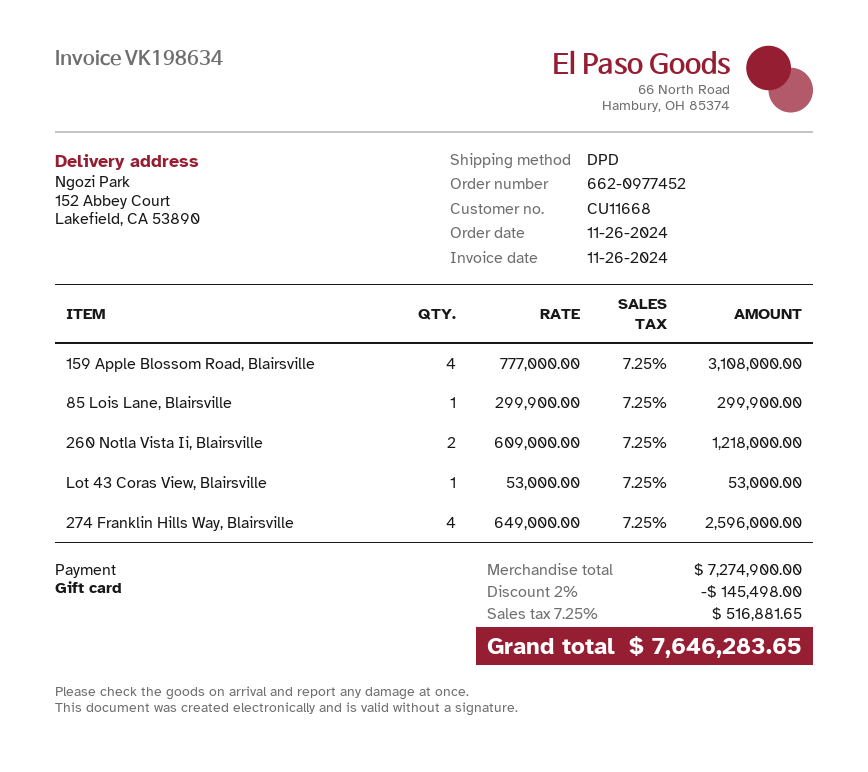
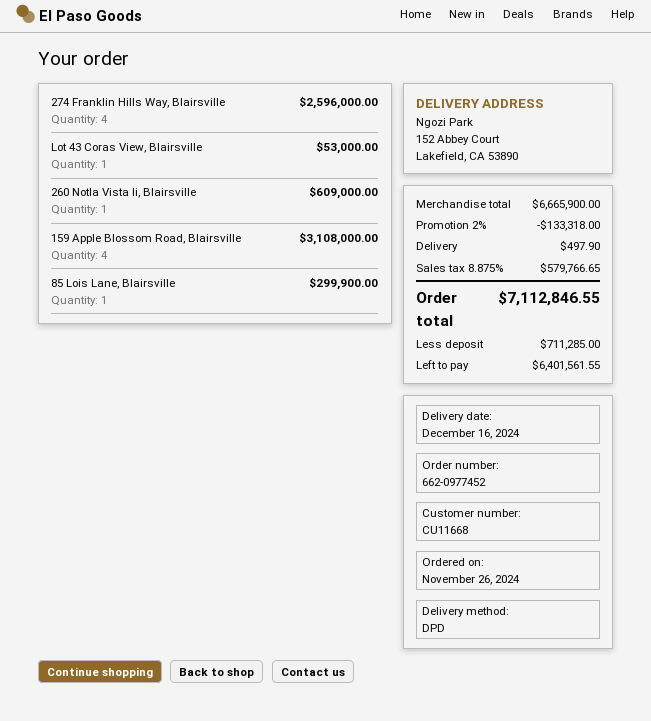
260 Notla Vista Ii, Blairsville: 2 for 1218000.00 -> 1 for 609000.00
subtotal: 7274900.00 -> 6665900.00
discount: 2% = 145498.00 -> 2% = 133318.00
shipping: none -> 497.90
tax: 7.25% = 516881.65 -> 8.875% = 579766.65
total: 7646283.65 -> 7112846.55

